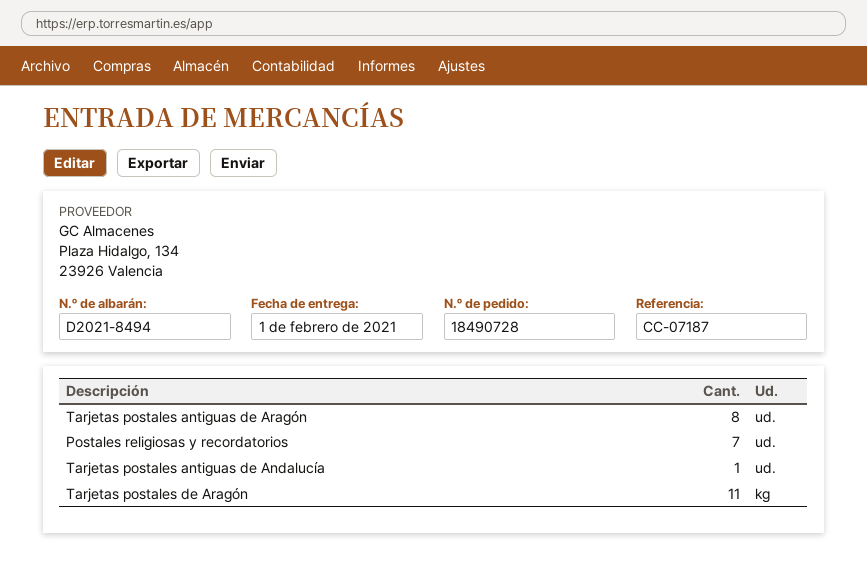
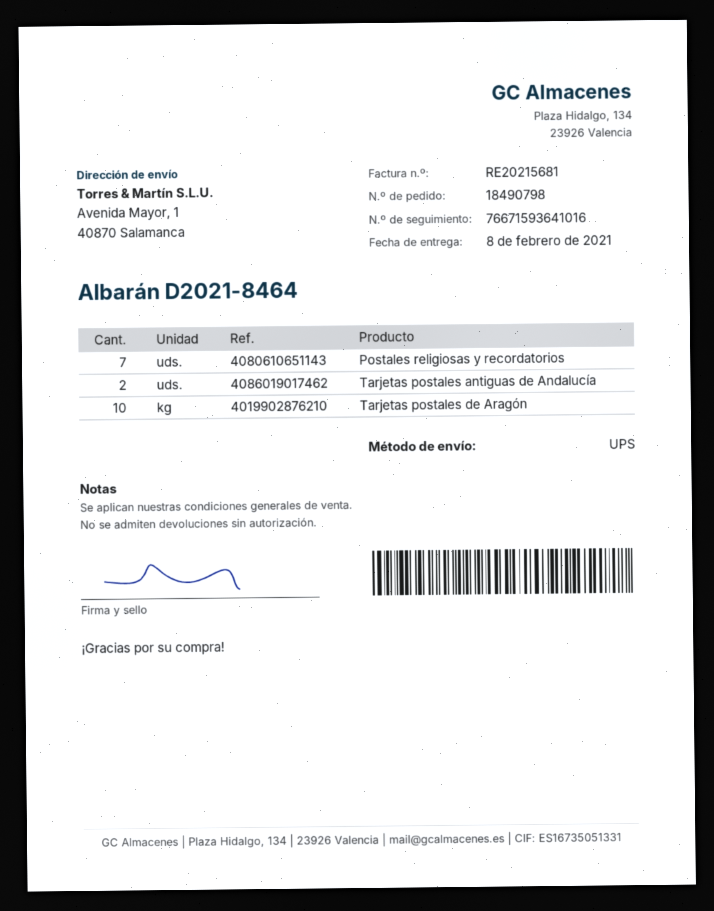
order number: 18490728 -> 18490798
delivery note number: D2021-8494 -> D2021-8464
delivery date: 2021-02-01 -> 2021-02-08
Tarjetas postales antiguas de Aragón: 8 -> none
Tarjetas postales antiguas de Andalucía: 1 -> 2
Tarjetas postales de Aragón: 11 -> 10

